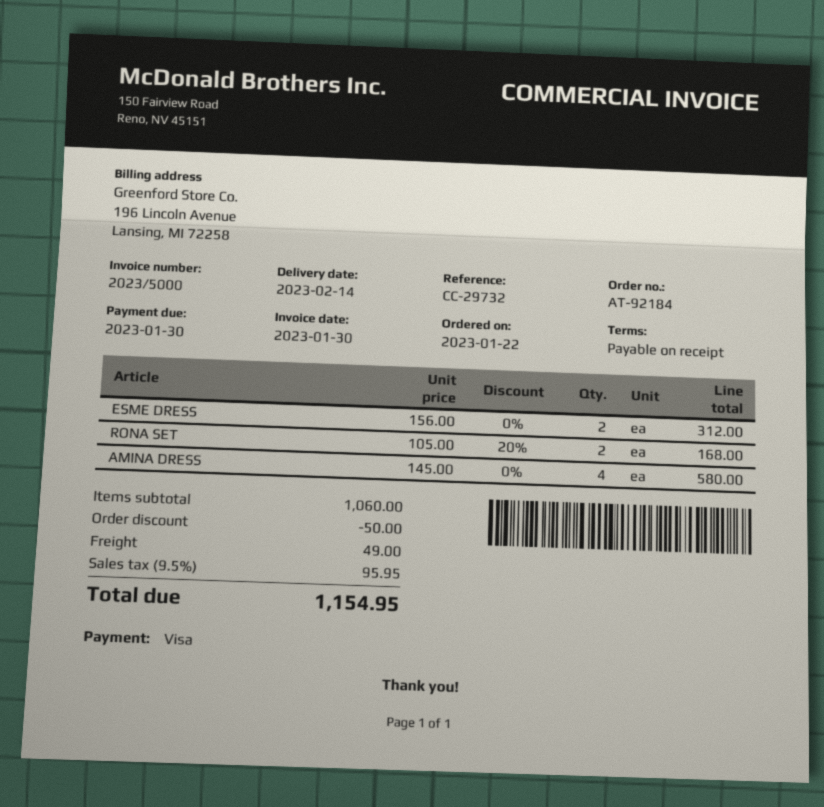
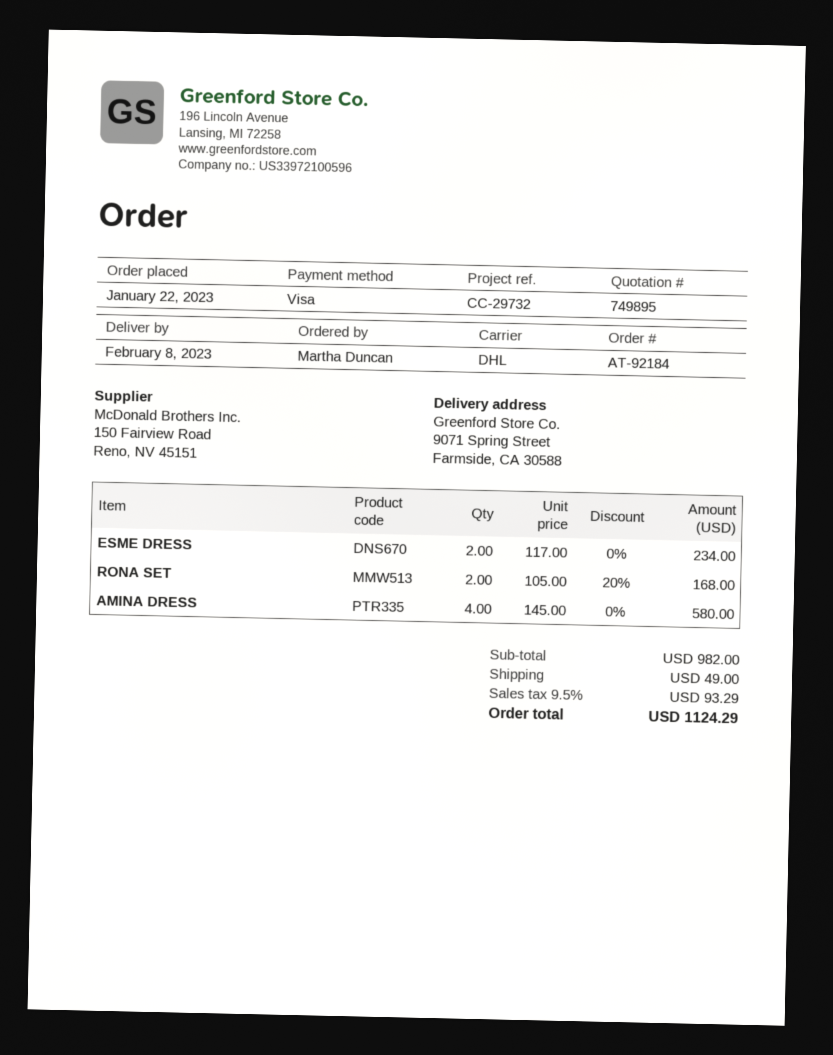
delivery date: 2023-02-14 -> 2023-02-08
ESME DRESS: 2 x 156.00 = 312.00 -> 2 x 117.00 = 234.00
subtotal: 1060.00 -> 982.00
discount: 50.00 -> none
tax: 9.5% = 95.95 -> 9.5% = 93.29
total: 1154.95 -> 1124.29

